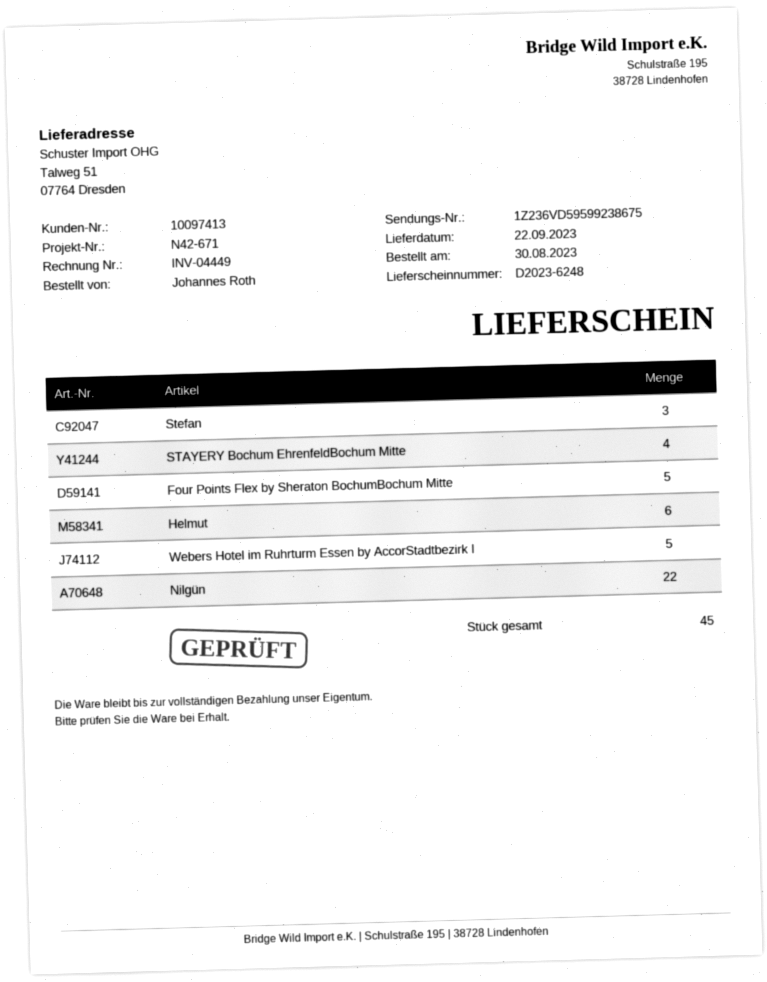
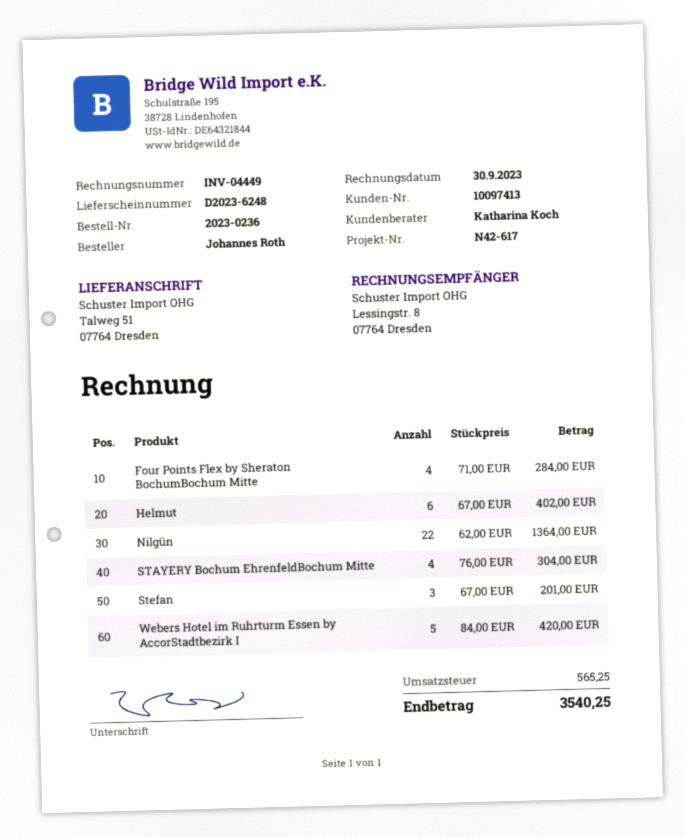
reference: N42-671 -> N42-617
Four Points Flex by Sheraton BochumBochum Mitte: 5 -> 4

